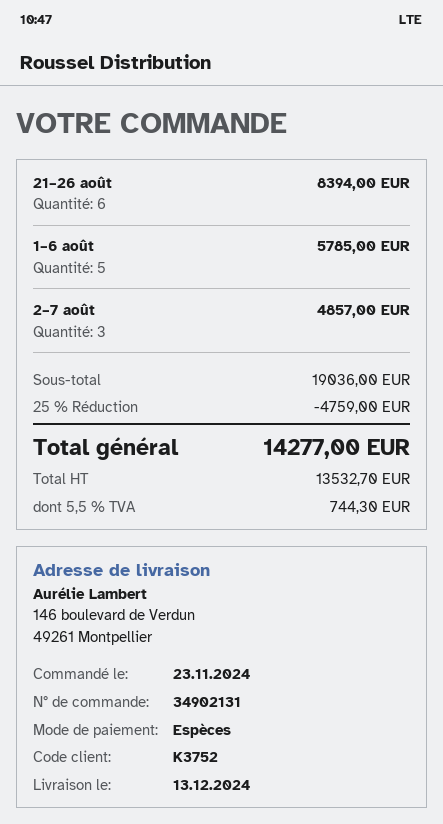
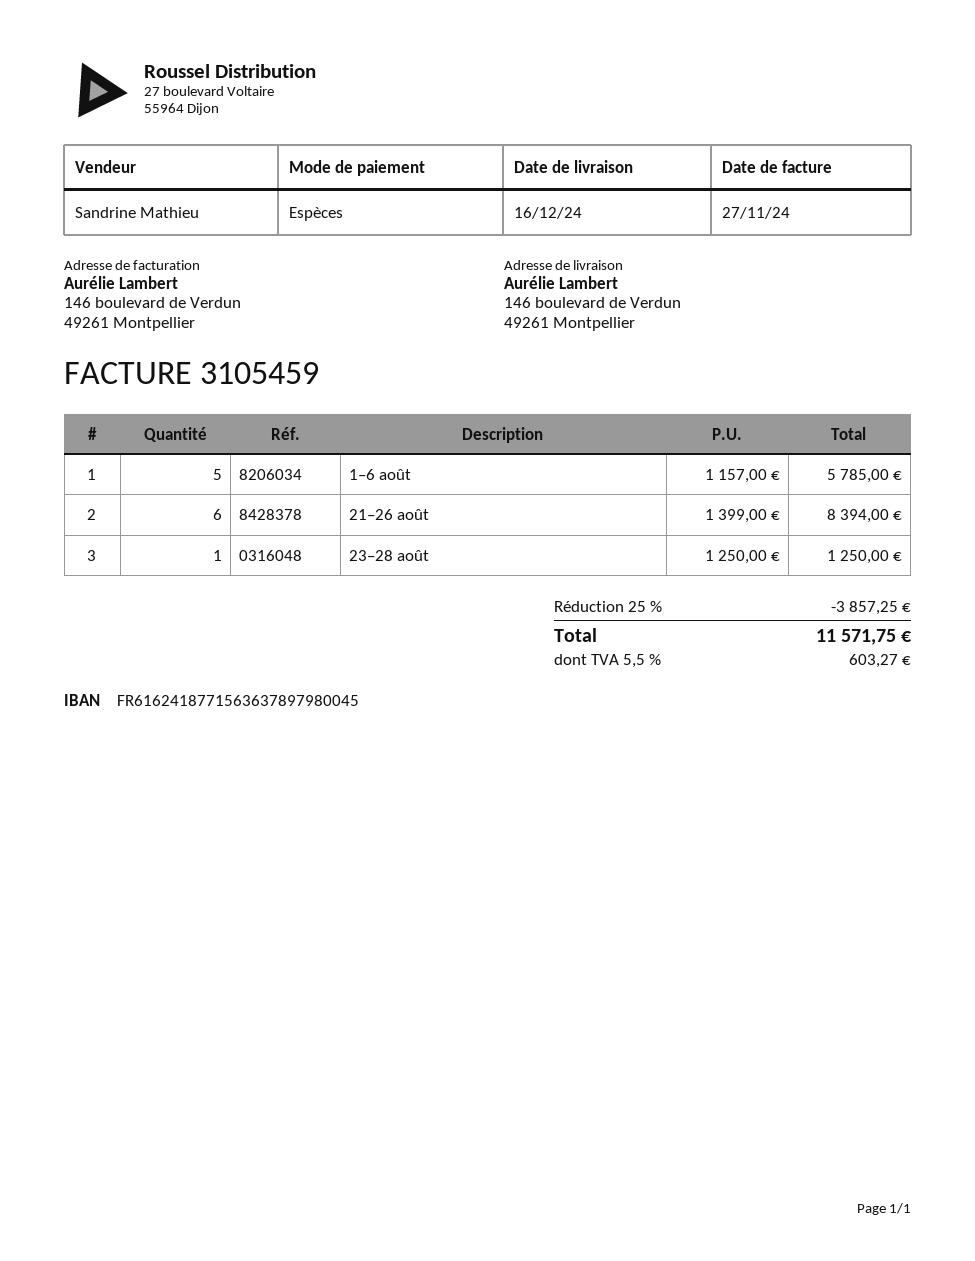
delivery date: 2024-12-13 -> 2024-12-16
2–7 août: 3 for 4857.00 -> none
23–28 août: none -> 1 for 1250.00
discount: 25% = 4759.00 -> 25% = 3857.25
tax: 5.5% = 744.30 -> 5.5% = 603.27
total: 14277.00 -> 11571.75

